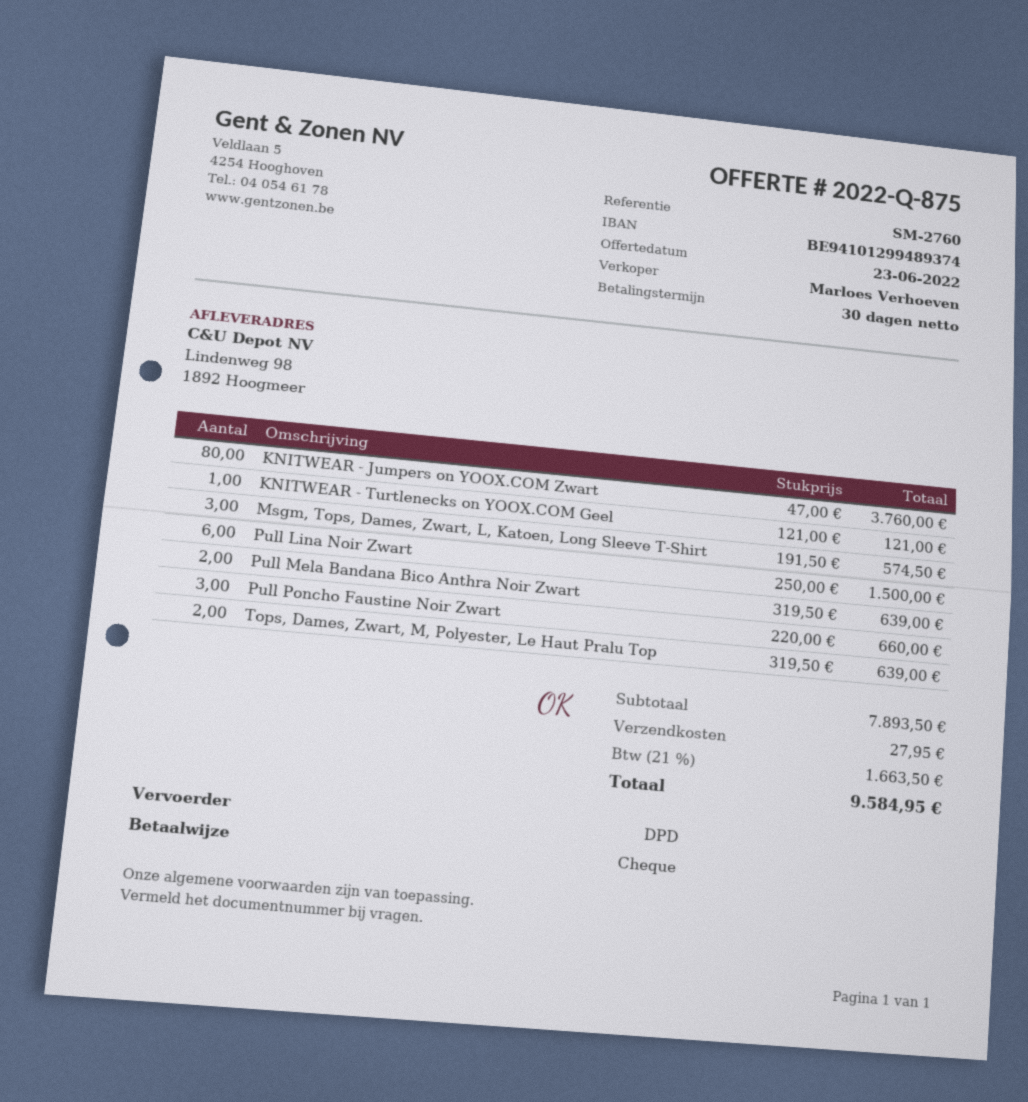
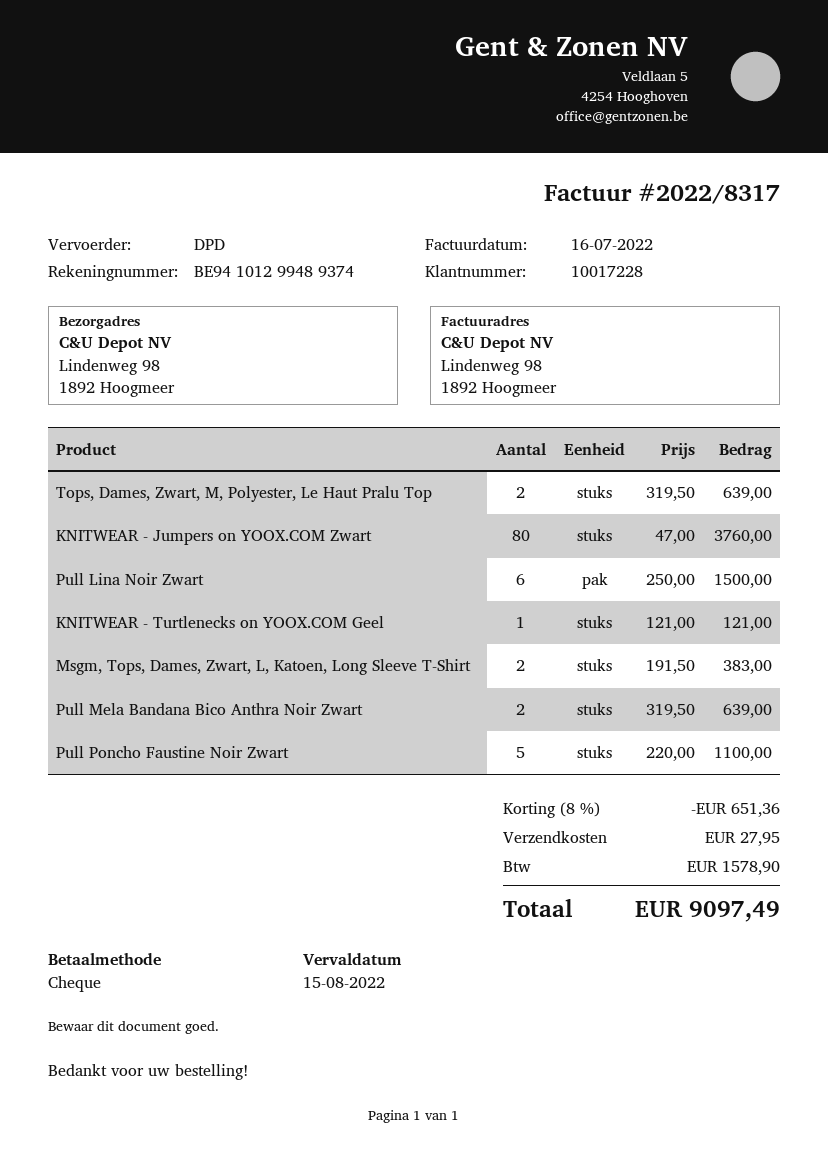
Msgm, Tops, Dames, Zwart, L, Katoen, Long Sleeve T-Shirt: 3 x 191.50 = 574.50 -> 2 x 191.50 = 383.00
Pull Poncho Faustine Noir Zwart: 3 x 220.00 = 660.00 -> 5 x 220.00 = 1100.00
discount: none -> 8% = 651.36
tax: 1663.50 -> 1578.90
total: 9584.95 -> 9097.49

